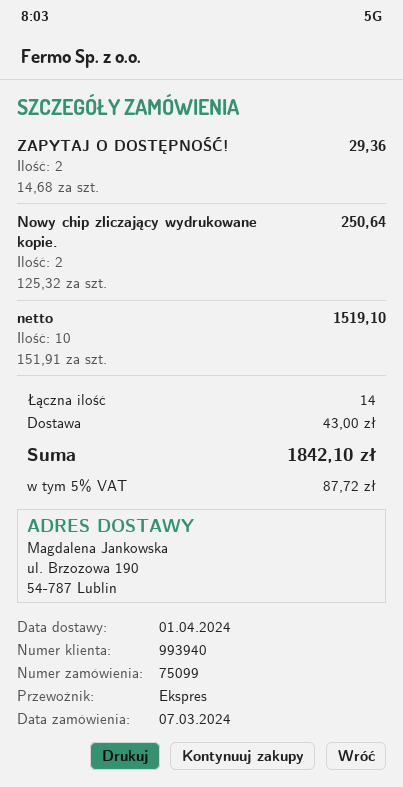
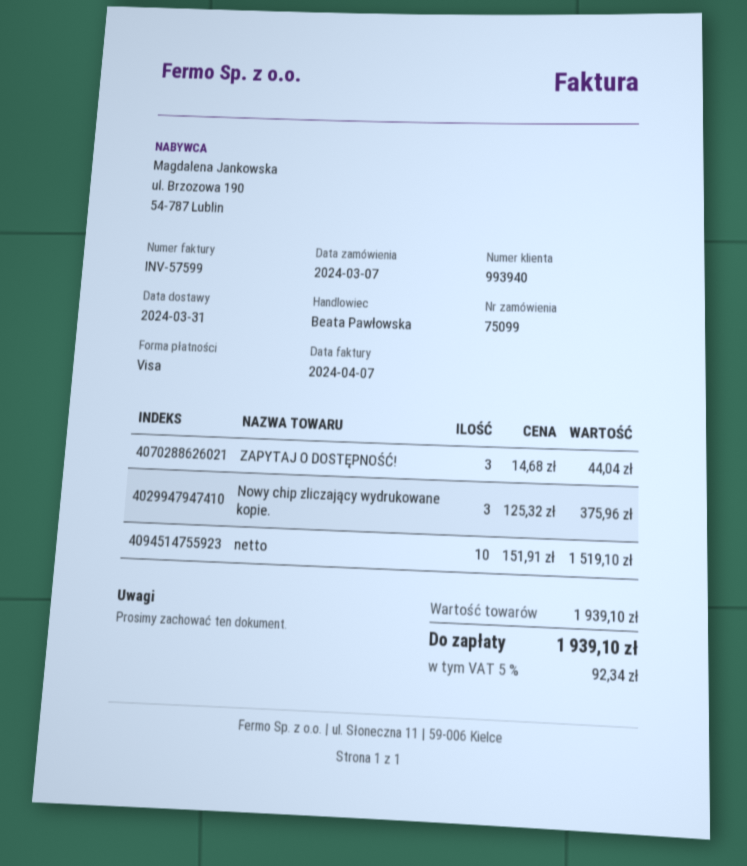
delivery date: 2024-04-01 -> 2024-03-31
ZAPYTAJ O DOSTĘPNOŚĆ!: 2 x 14.68 = 29.36 -> 3 x 14.68 = 44.04
Nowy chip zliczający wydrukowane kopie.: 2 x 125.32 = 250.64 -> 3 x 125.32 = 375.96
shipping: 43.00 -> none
tax: 5% = 87.72 -> 5% = 92.34
total: 1842.10 -> 1939.10

